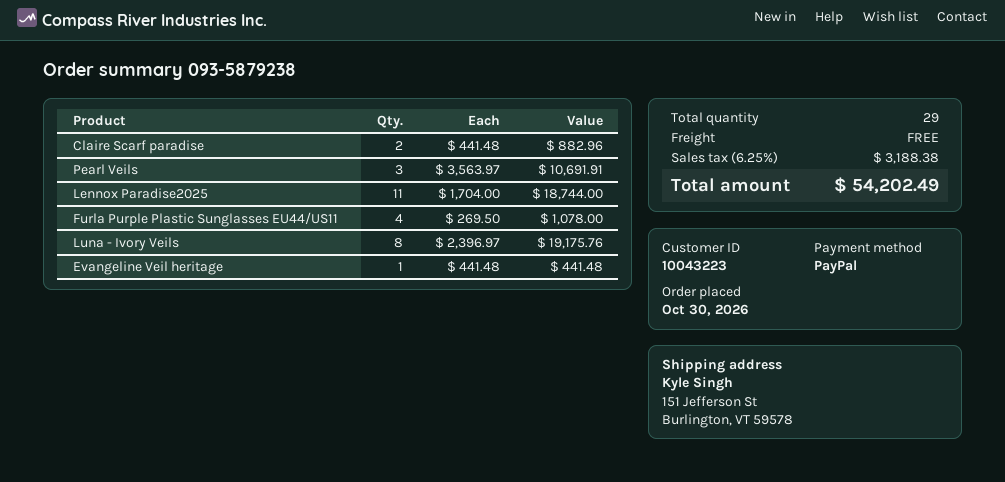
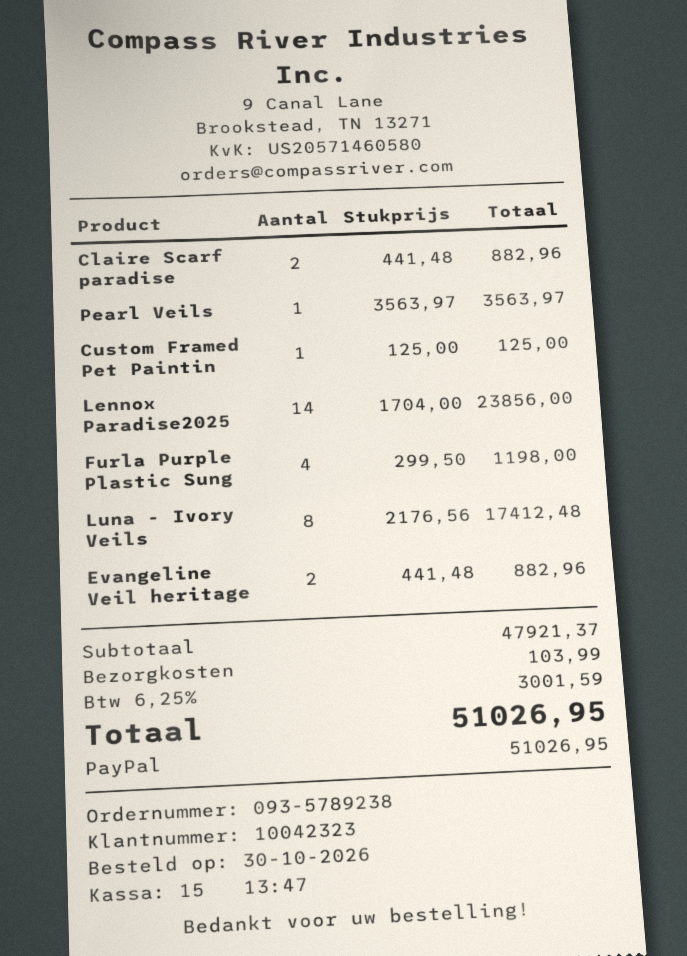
order number: 093-5879238 -> 093-5789238
customer number: 10043223 -> 10042323
Pearl Veils: 3 x 3563.97 = 10691.91 -> 1 x 3563.97 = 3563.97
Lennox Paradise2025: 11 x 1704.00 = 18744.00 -> 14 x 1704.00 = 23856.00
Furla Purple Plastic Sunglasses EU44/US11: 4 x 269.50 = 1078.00 -> 4 x 299.50 = 1198.00
Luna - Ivory Veils: 8 x 2396.97 = 19175.76 -> 8 x 2176.56 = 17412.48
Evangeline Veil heritage: 1 x 441.48 = 441.48 -> 2 x 441.48 = 882.96
Custom Framed Pet Paintin: none -> 1 x 125.00 = 125.00
shipping: 0.00 -> 103.99
tax: 6.25% = 3188.38 -> 6.25% = 3001.59
total: 54202.49 -> 51026.95

